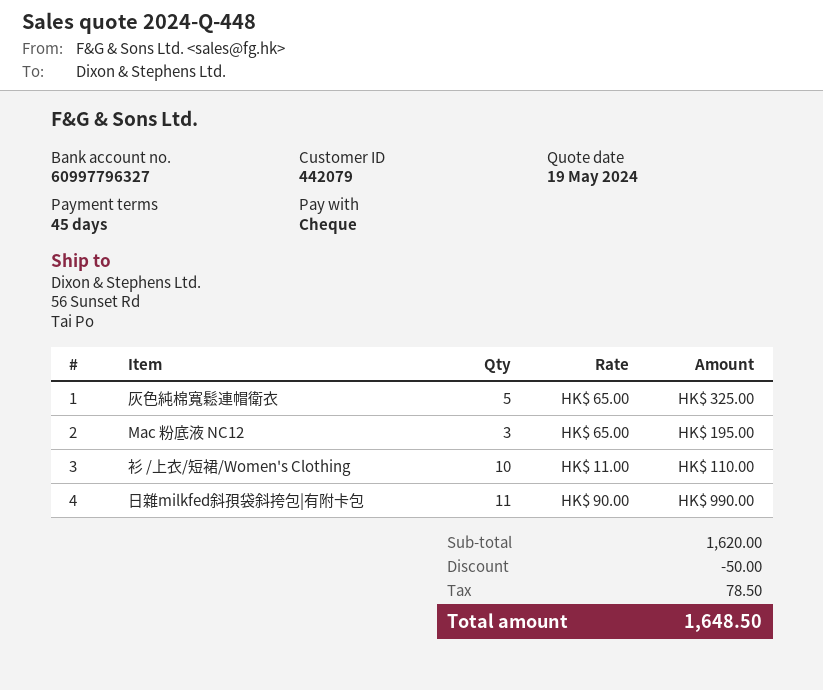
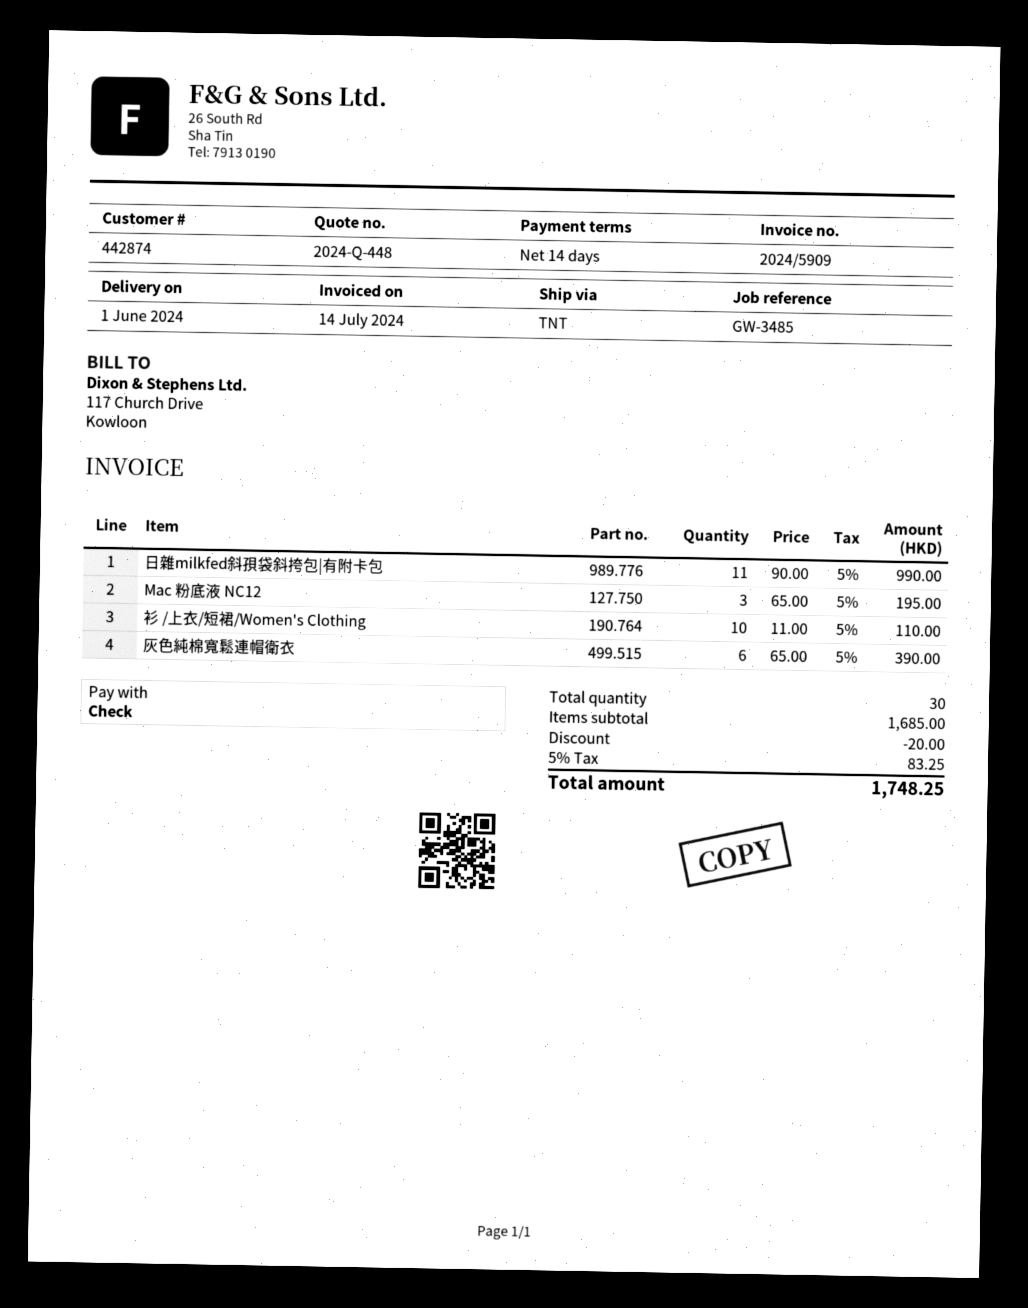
payment terms: 45 days -> 14 days
customer number: 442079 -> 442874
灰色純棉寬鬆連帽衛衣: 5 x 65.00 = 325.00 -> 6 x 65.00 = 390.00
subtotal: 1620.00 -> 1685.00
discount: 50.00 -> 20.00
tax: 78.50 -> 83.25
total: 1648.50 -> 1748.25

